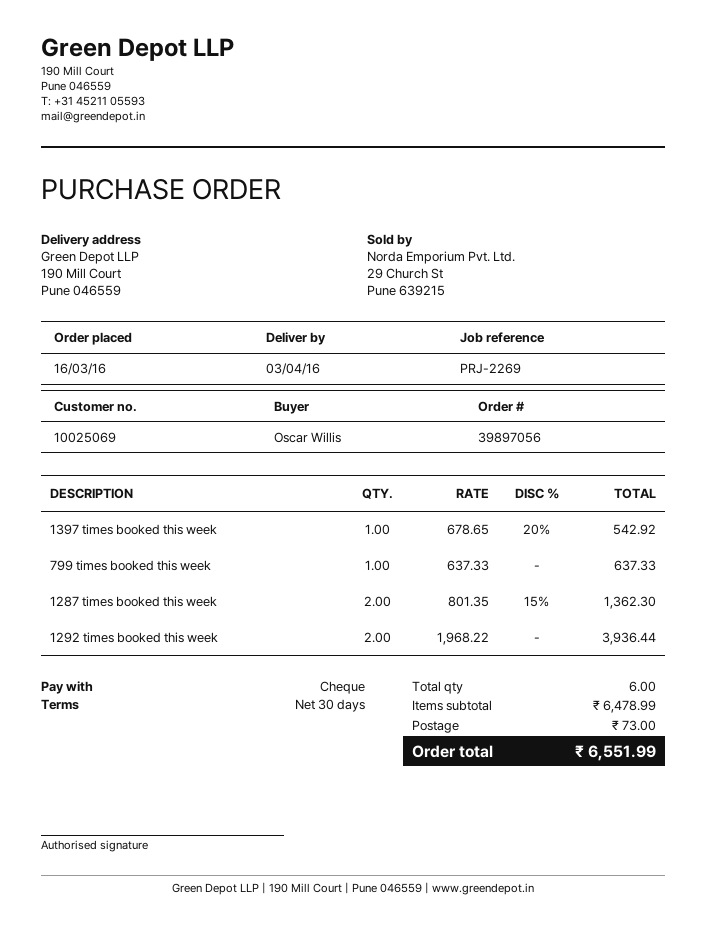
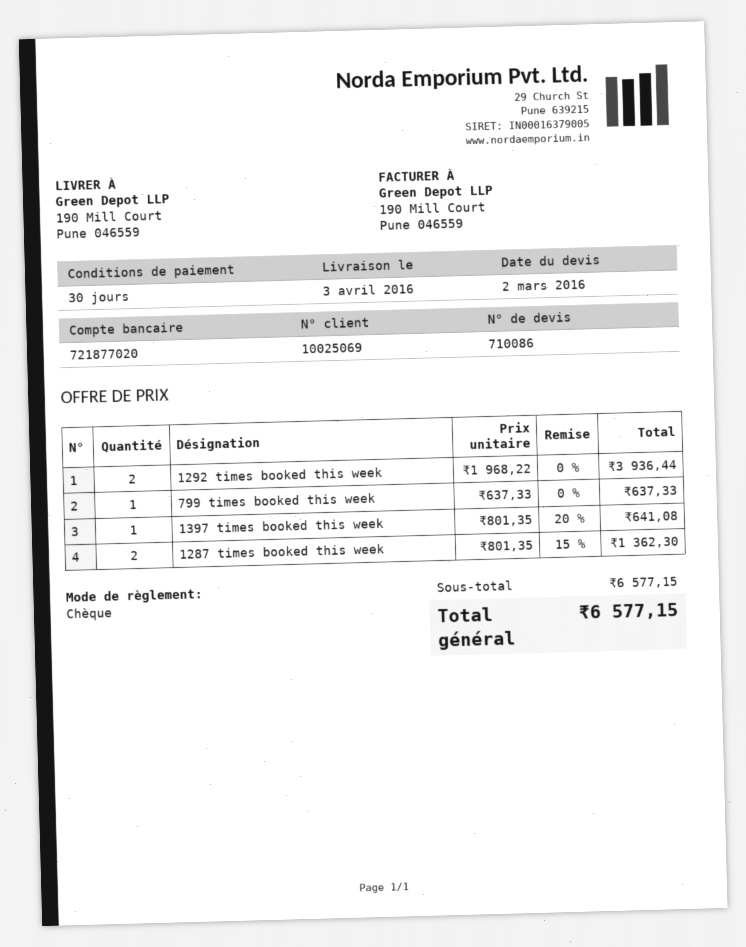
1397 times booked this week: 1 x 678.65 - 20% = 542.92 -> 1 x 801.35 - 20% = 641.08
subtotal: 6478.99 -> 6577.15
shipping: 73.00 -> none
total: 6551.99 -> 6577.15

